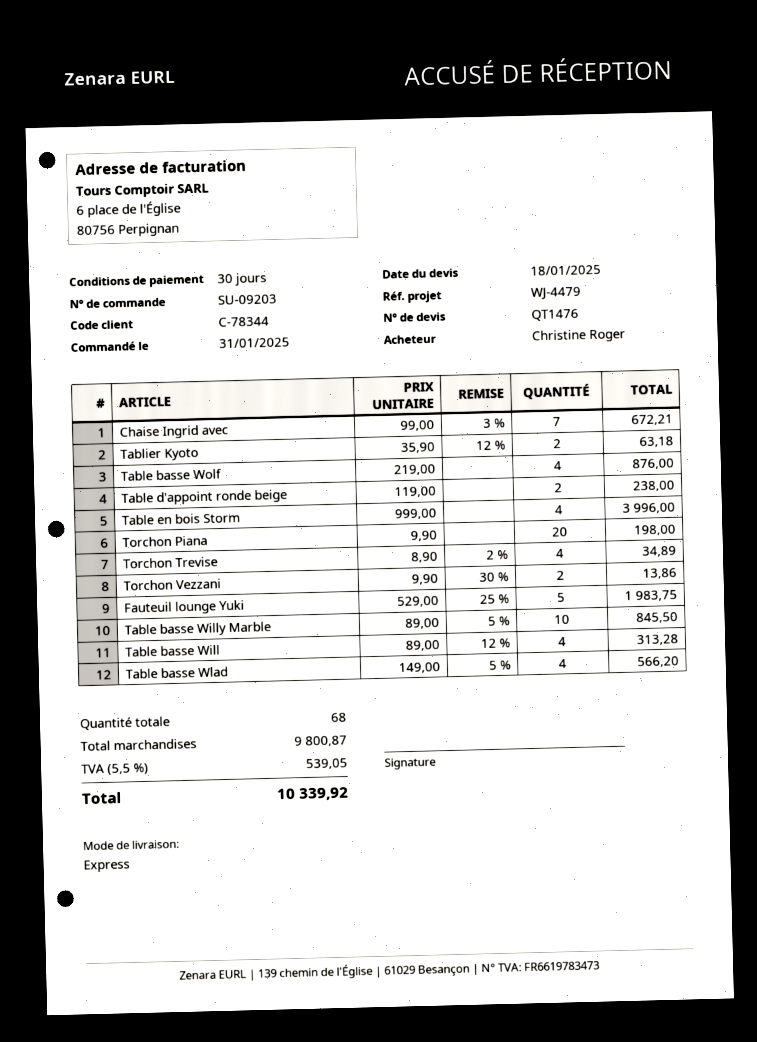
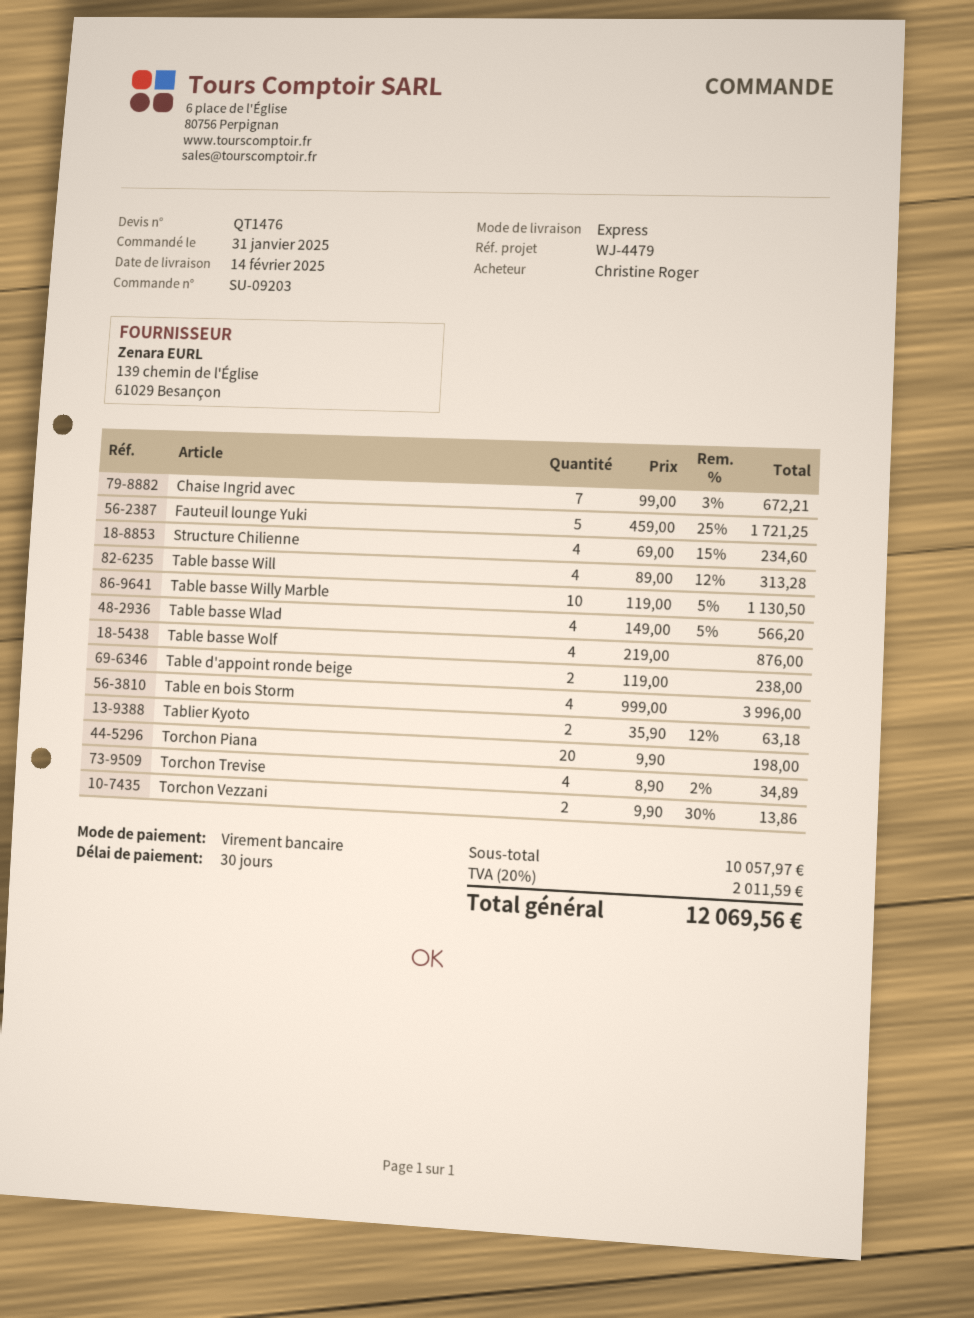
Fauteuil lounge Yuki: 5 x 529.00 - 25% = 1983.75 -> 5 x 459.00 - 25% = 1721.25
Table basse Willy Marble: 10 x 89.00 - 5% = 845.50 -> 10 x 119.00 - 5% = 1130.50
Structure Chilienne: none -> 4 x 69.00 - 15% = 234.60
subtotal: 9800.87 -> 10057.97
tax: 5.5% = 539.05 -> 20% = 2011.59
total: 10339.92 -> 12069.56

